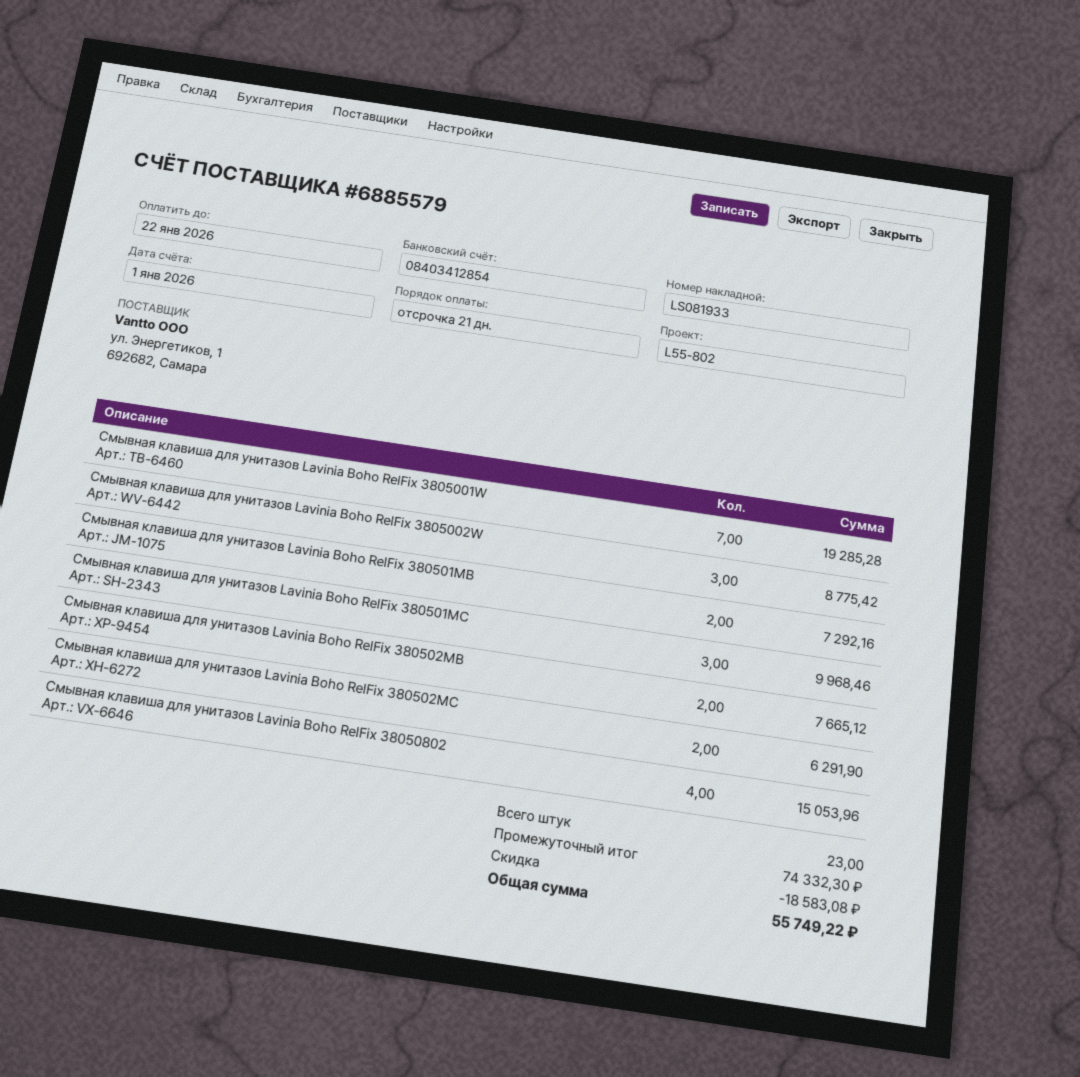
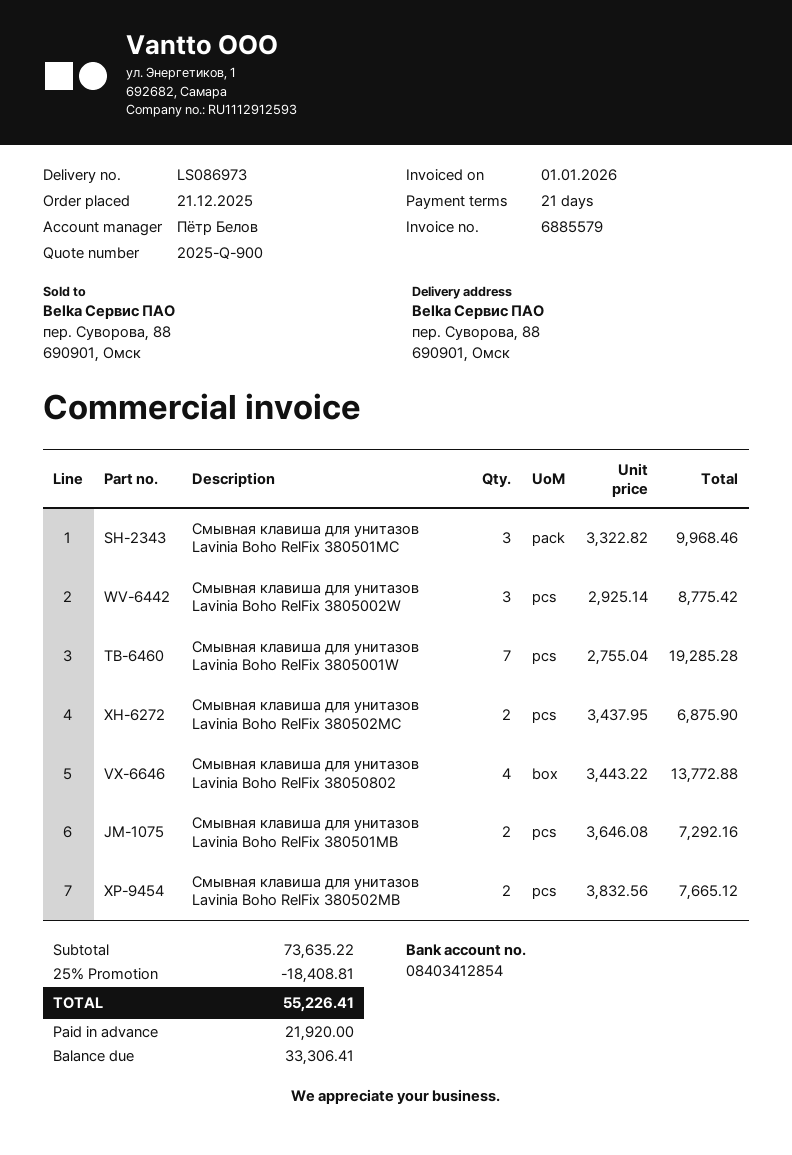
delivery note number: LS081933 -> LS086973
Смывная клавиша для унитазов Lavinia Boho RelFix 380502MC: 2 for 6291.90 -> 2 for 6875.90
Смывная клавиша для унитазов Lavinia Boho RelFix 38050802: 4 for 15053.96 -> 4 for 13772.88
subtotal: 74332.30 -> 73635.22
discount: 18583.08 -> 18408.81
total: 55749.22 -> 55226.41

